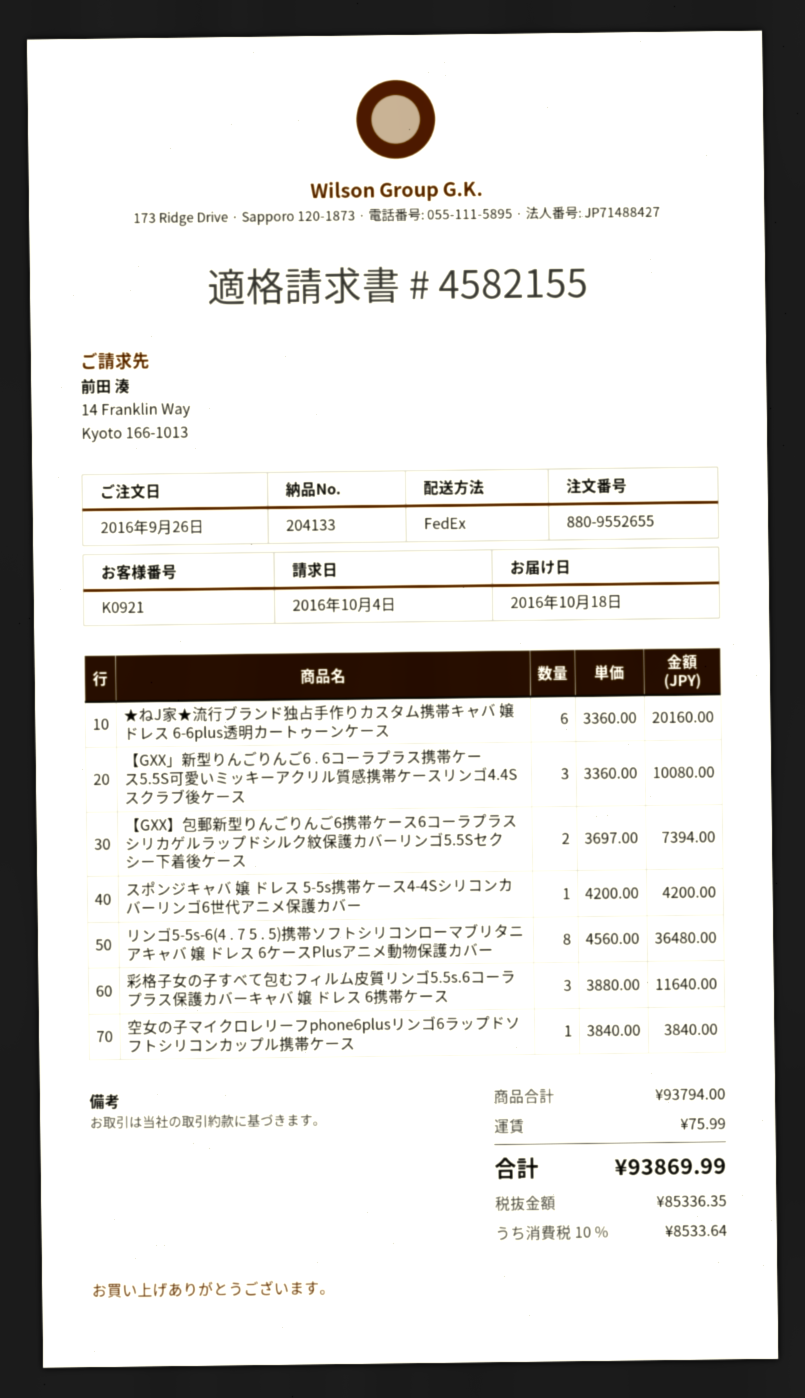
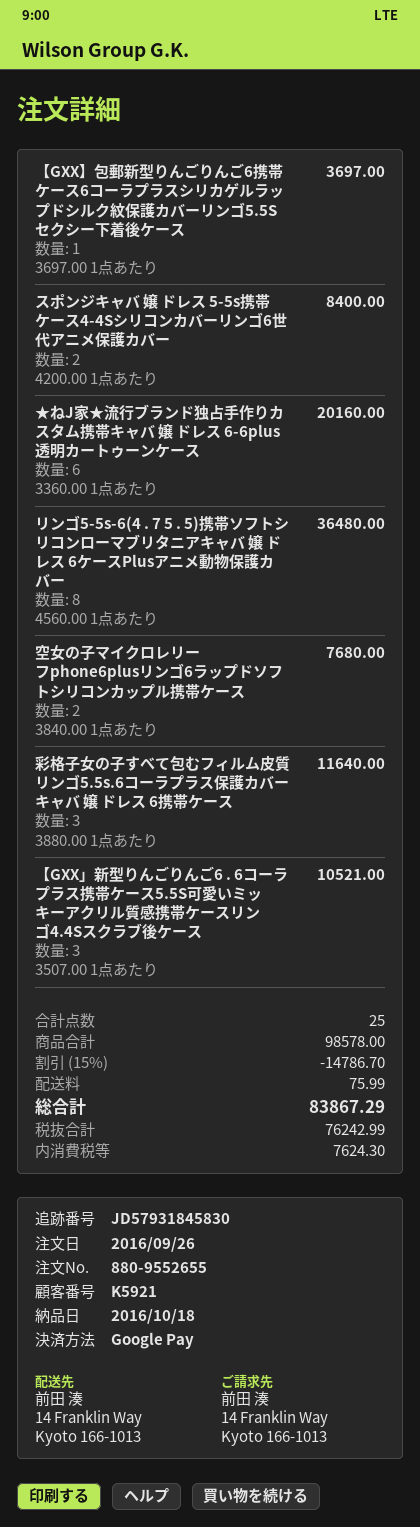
customer number: K0921 -> K5921
【GXX」新型りんごりんご6 . 6コーラプラス携帯ケース5.5S可愛いミッキーアクリル質感携帯ケースリンゴ4.4Sスクラブ後ケース: 3 x 3360.00 = 10080.00 -> 3 x 3507.00 = 10521.00
【GXX】包郵新型りんごりんご6携帯ケース6コーラプラスシリカゲルラップドシルク紋保護カバーリンゴ5.5Sセクシー下着後ケース: 2 x 3697.00 = 7394.00 -> 1 x 3697.00 = 3697.00
スポンジキャバ 嬢 ドレス 5-5s携帯ケース4-4Sシリコンカバーリンゴ6世代アニメ保護カバー: 1 x 4200.00 = 4200.00 -> 2 x 4200.00 = 8400.00
空女の子マイクロレリーフphone6plusリンゴ6ラップドソフトシリコンカップル携帯ケース: 1 x 3840.00 = 3840.00 -> 2 x 3840.00 = 7680.00
subtotal: 93794.00 -> 98578.00
discount: none -> 15% = 14786.70
net: 85336.35 -> 76242.99
tax: 8533.64 -> 7624.30
total: 93869.99 -> 83867.29

